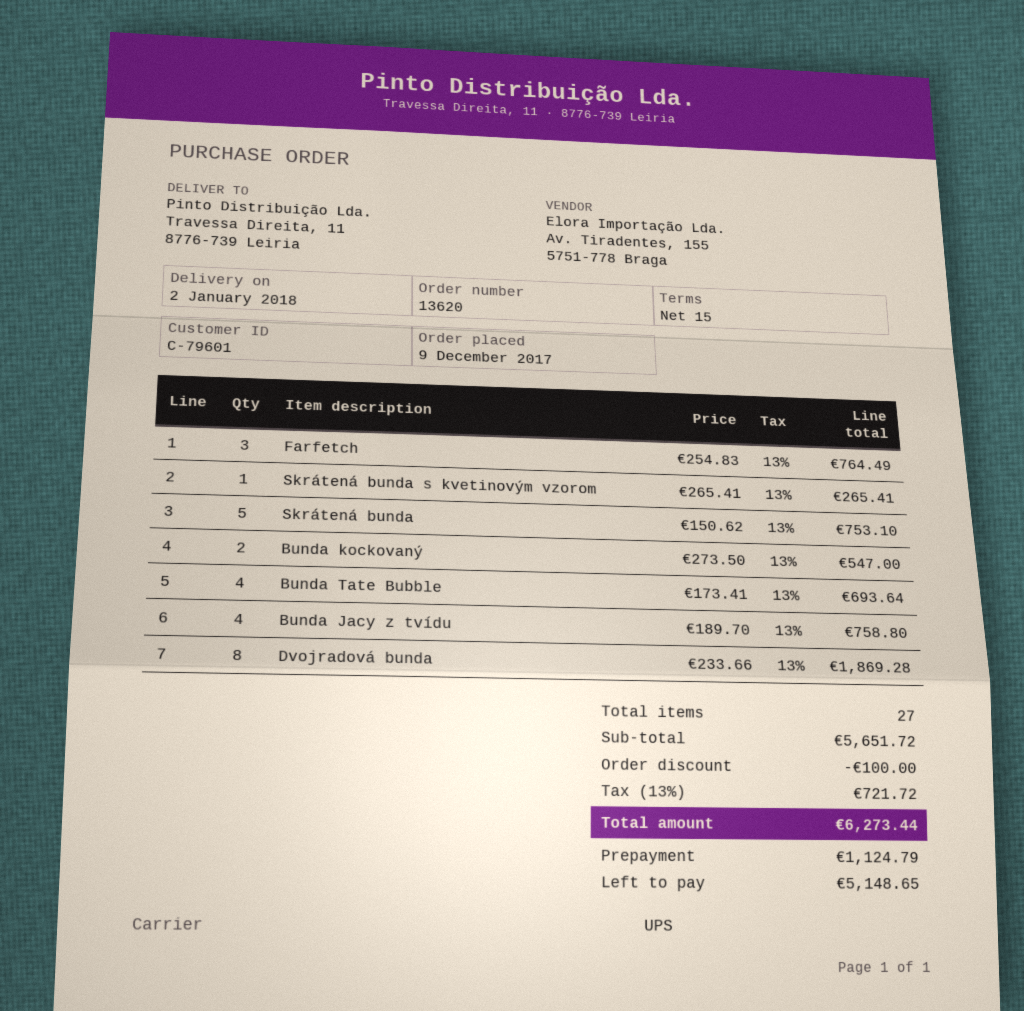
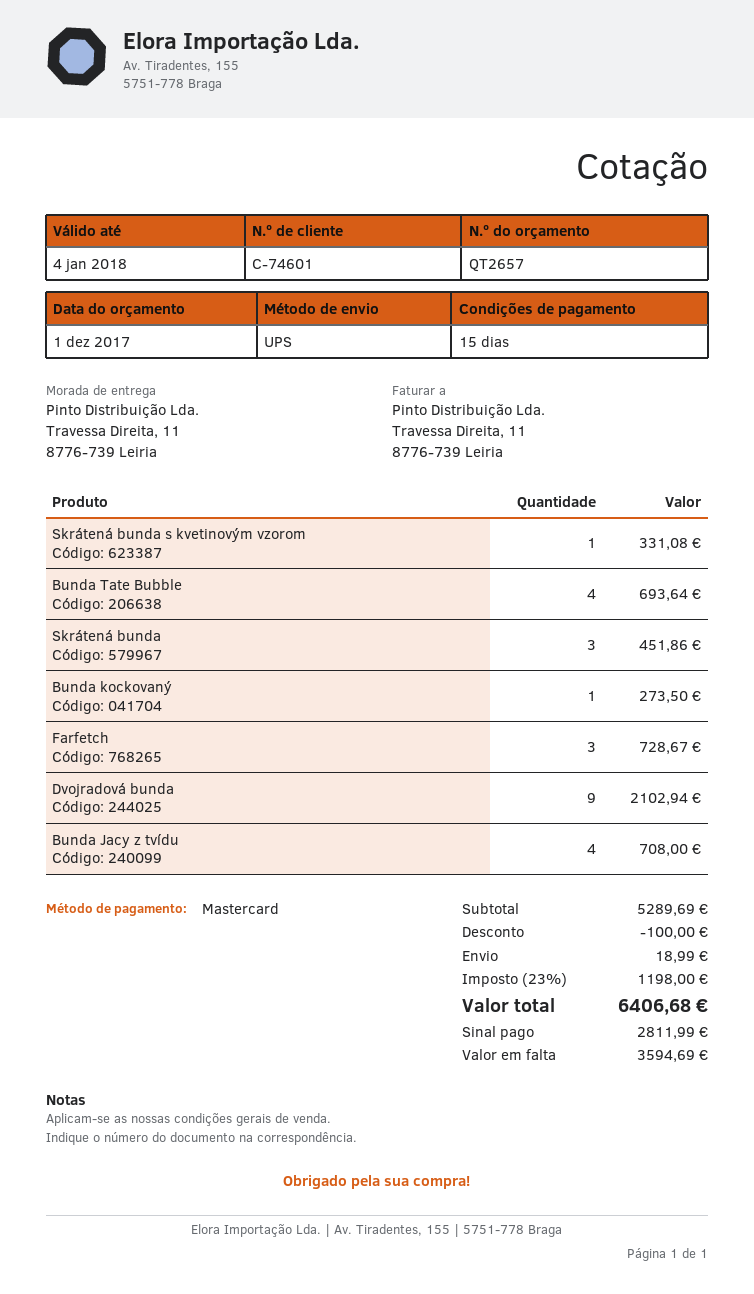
customer number: C-79601 -> C-74601
Farfetch: 3 for 764.49 -> 3 for 728.67
Skrátená bunda s kvetinovým vzorom: 1 for 265.41 -> 1 for 331.08
Skrátená bunda: 5 for 753.10 -> 3 for 451.86
Bunda kockovaný: 2 for 547.00 -> 1 for 273.50
Bunda Jacy z tvídu: 4 for 758.80 -> 4 for 708.00
Dvojradová bunda: 8 for 1869.28 -> 9 for 2102.94
subtotal: 5651.72 -> 5289.69
shipping: none -> 18.99
tax: 13% = 721.72 -> 23% = 1198.00
total: 6273.44 -> 6406.68
deposit: 1124.79 -> 2811.99
balance: 5148.65 -> 3594.69

